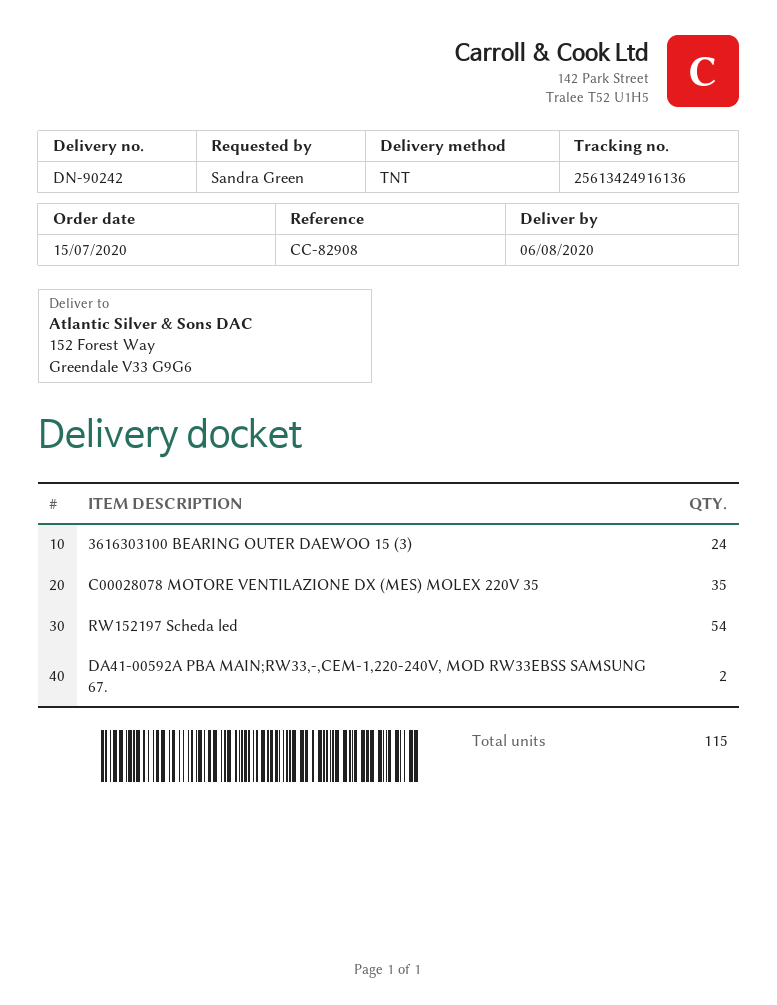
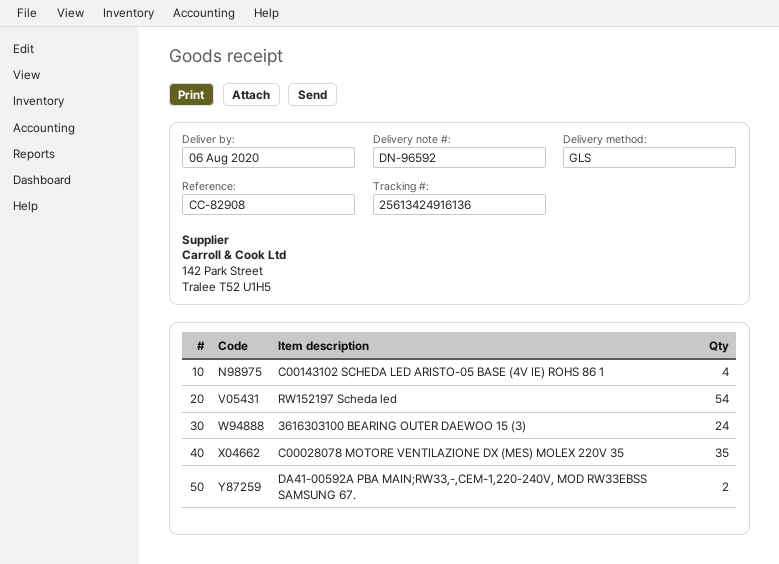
delivery note number: DN-90242 -> DN-96592
shipping method: TNT -> GLS
C00143102 SCHEDA LED ARISTO-05 BASE (4V IE) ROHS 86 1: none -> 4

